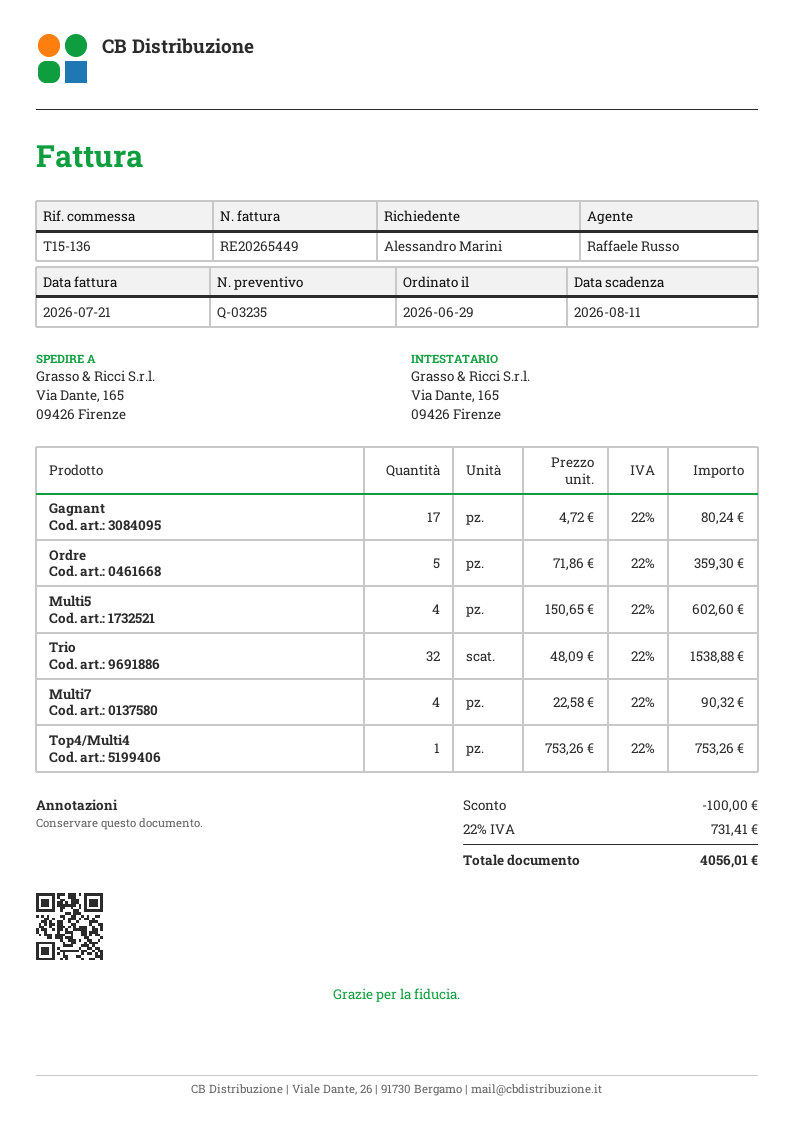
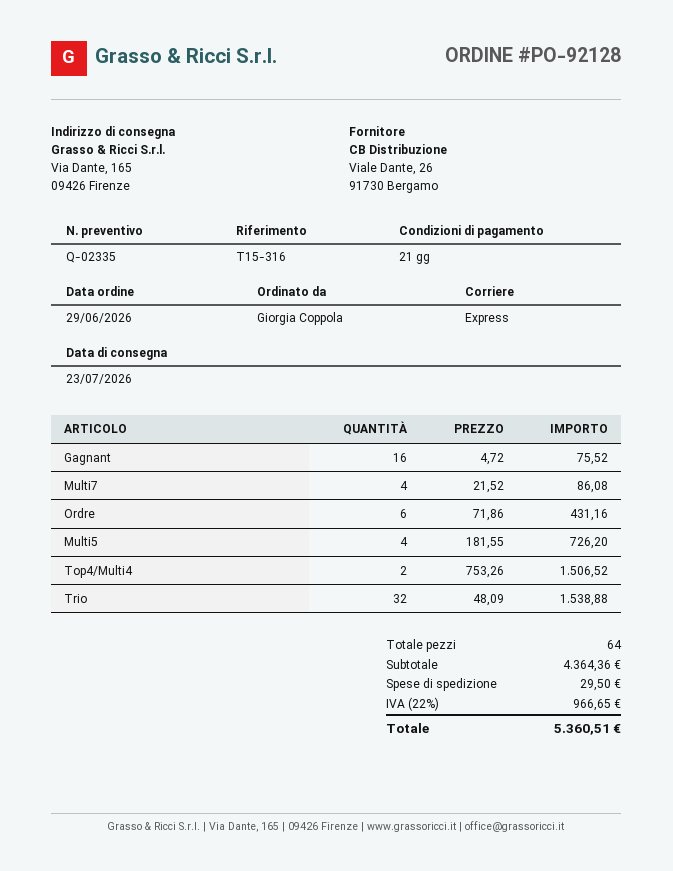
quote number: Q-03235 -> Q-02335
reference: T15-136 -> T15-316
ordered by: Alessandro Marini -> Giorgia Coppola
Gagnant: 17 x 4.72 = 80.24 -> 16 x 4.72 = 75.52
Ordre: 5 x 71.86 = 359.30 -> 6 x 71.86 = 431.16
Multi5: 4 x 150.65 = 602.60 -> 4 x 181.55 = 726.20
Multi7: 4 x 22.58 = 90.32 -> 4 x 21.52 = 86.08
Top4/Multi4: 1 x 753.26 = 753.26 -> 2 x 753.26 = 1506.52
discount: 100.00 -> none
shipping: none -> 29.50
tax: 22% = 731.41 -> 22% = 966.65
total: 4056.01 -> 5360.51

